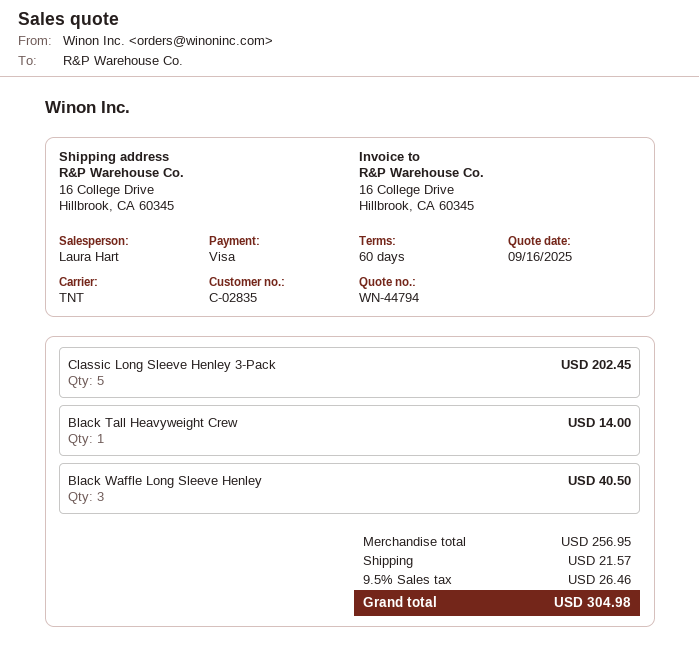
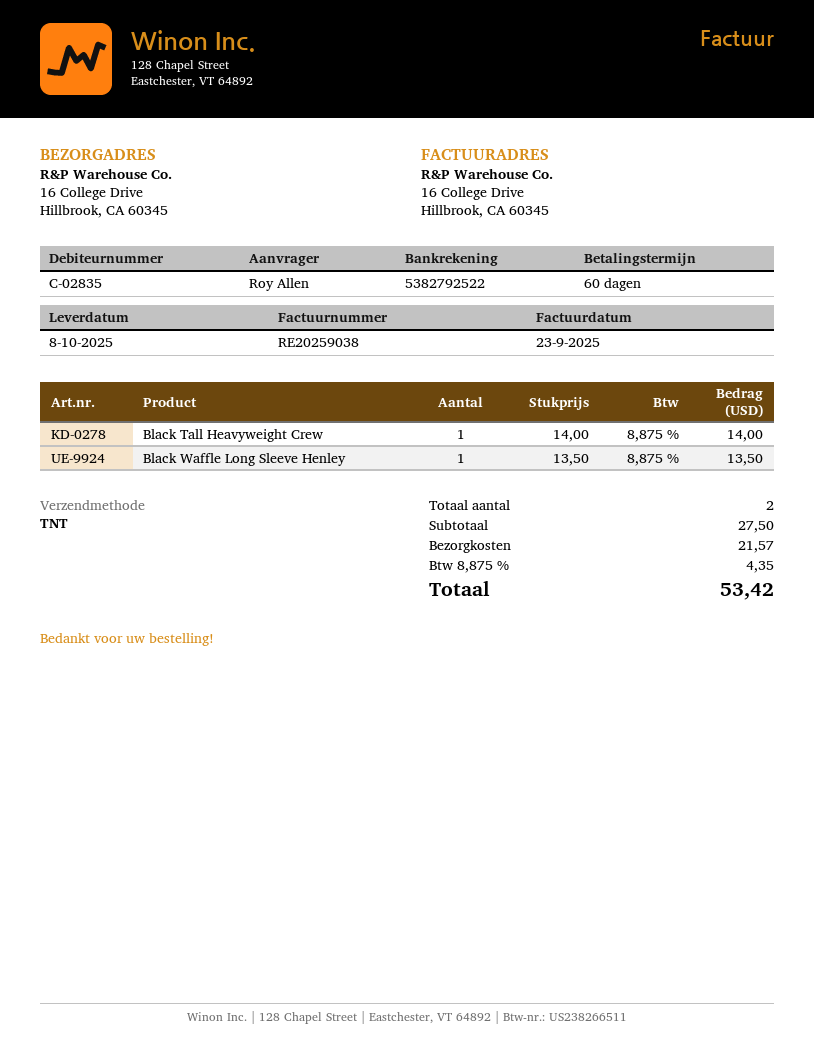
Classic Long Sleeve Henley 3-Pack: 5 for 202.45 -> none
Black Waffle Long Sleeve Henley: 3 for 40.50 -> 1 for 13.50
subtotal: 256.95 -> 27.50
tax: 9.5% = 26.46 -> 8.875% = 4.35
total: 304.98 -> 53.42

